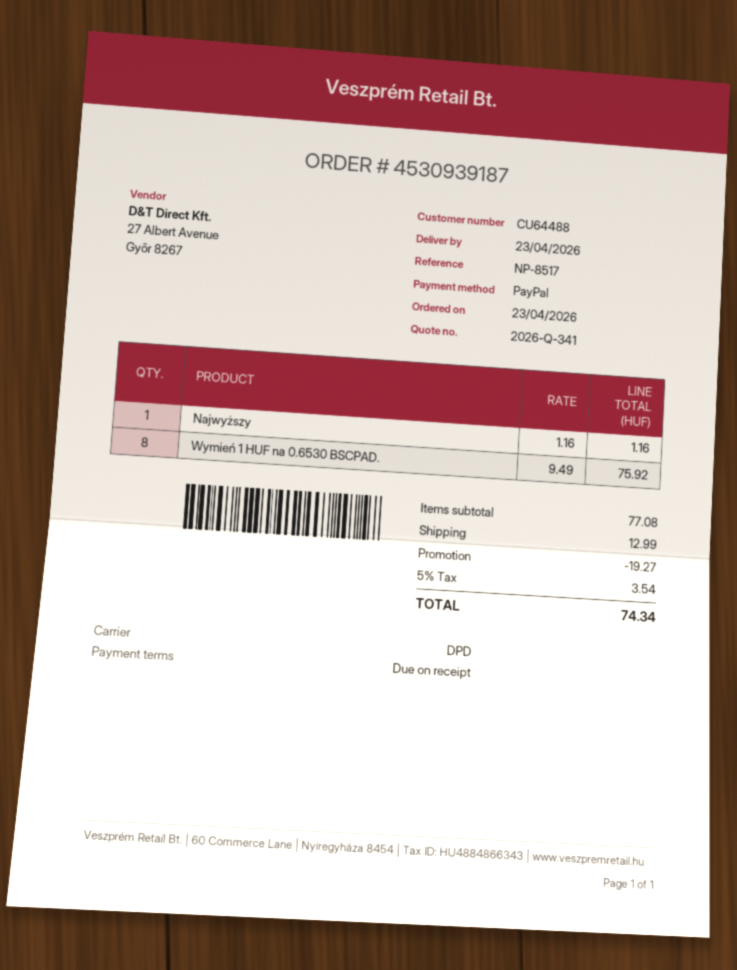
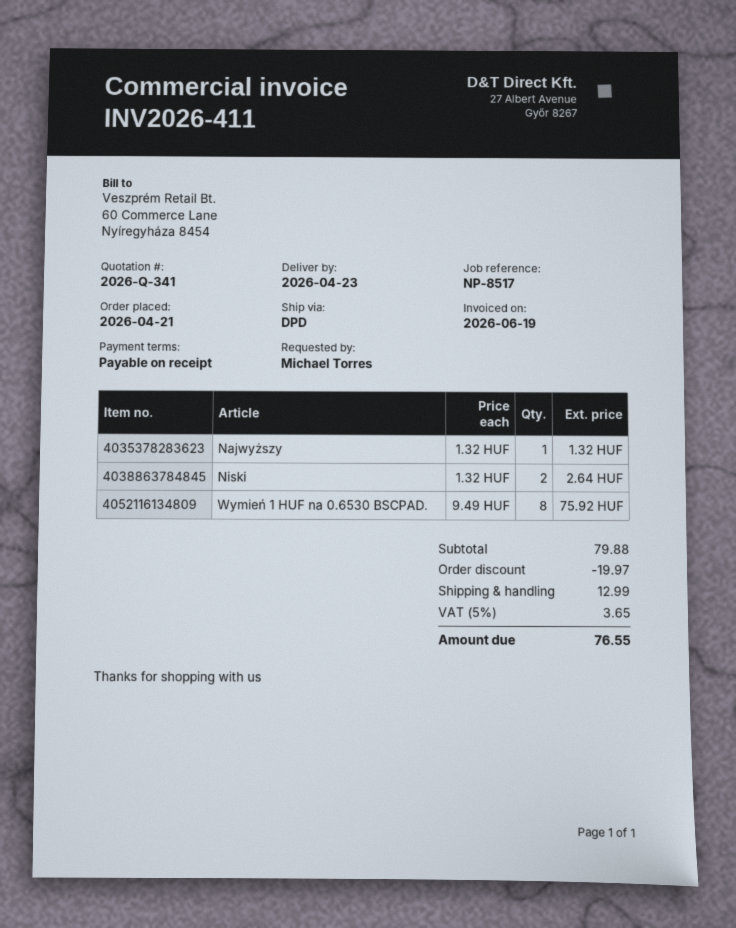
order date: 2026-04-23 -> 2026-04-21
Najwyższy: 1 x 1.16 = 1.16 -> 1 x 1.32 = 1.32
Niski: none -> 2 x 1.32 = 2.64
subtotal: 77.08 -> 79.88
discount: 19.27 -> 19.97
tax: 5% = 3.54 -> 5% = 3.65
total: 74.34 -> 76.55

